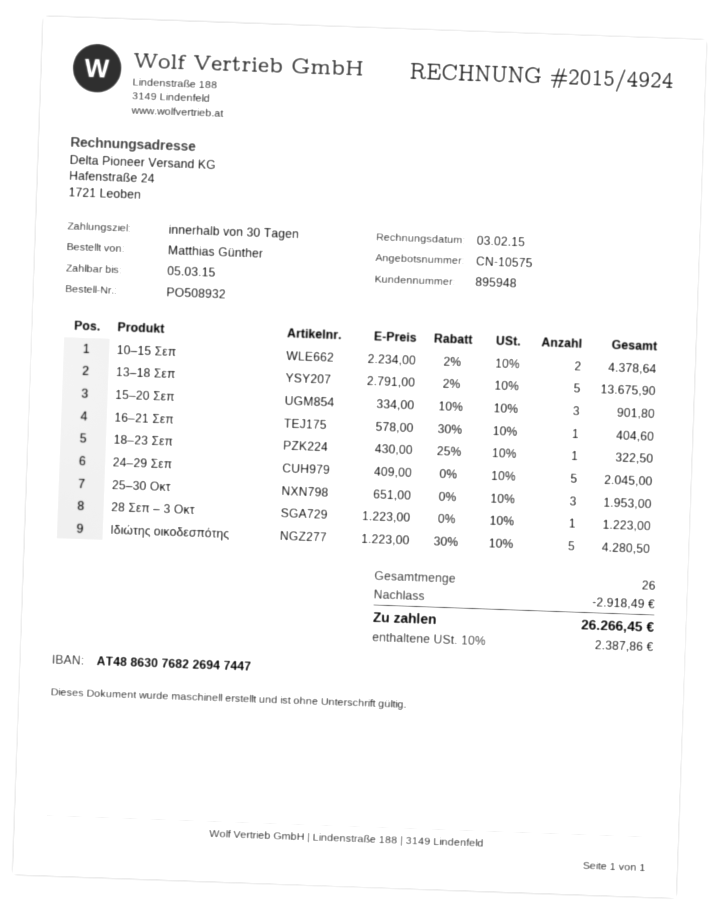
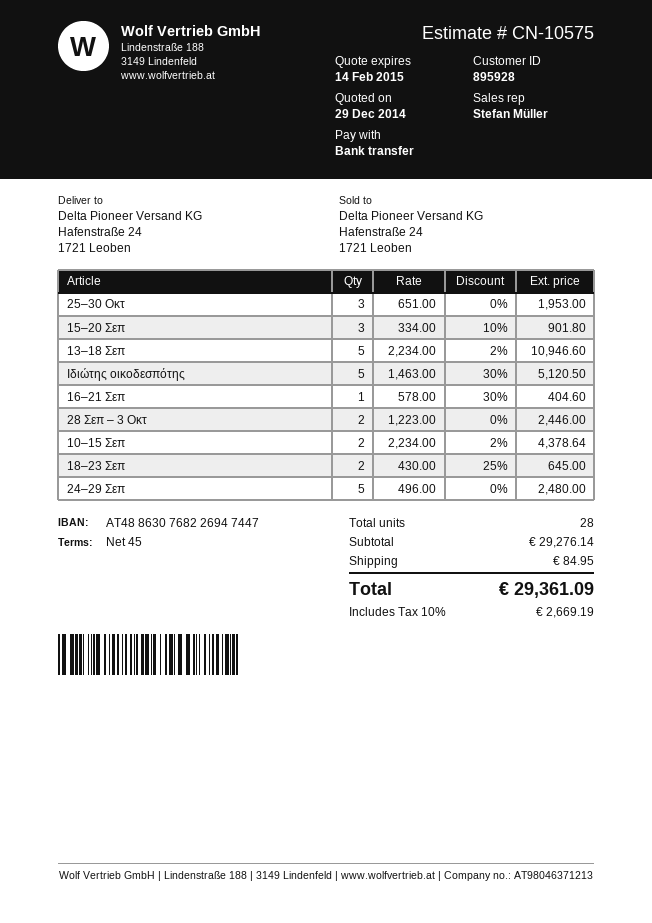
payment terms: 30 days -> 45 days
customer number: 895948 -> 895928
13–18 Σεπ: 5 x 2791.00 - 2% = 13675.90 -> 5 x 2234.00 - 2% = 10946.60
18–23 Σεπ: 1 x 430.00 - 25% = 322.50 -> 2 x 430.00 - 25% = 645.00
24–29 Σεπ: 5 x 409.00 = 2045.00 -> 5 x 496.00 = 2480.00
28 Σεπ – 3 Οκτ: 1 x 1223.00 = 1223.00 -> 2 x 1223.00 = 2446.00
Ιδιώτης οικοδεσπότης: 5 x 1223.00 - 30% = 4280.50 -> 5 x 1463.00 - 30% = 5120.50
total quantity: 26 -> 28
discount: 2918.49 -> none
shipping: none -> 84.95
tax: 10% = 2387.86 -> 10% = 2669.19
total: 26266.45 -> 29361.09

